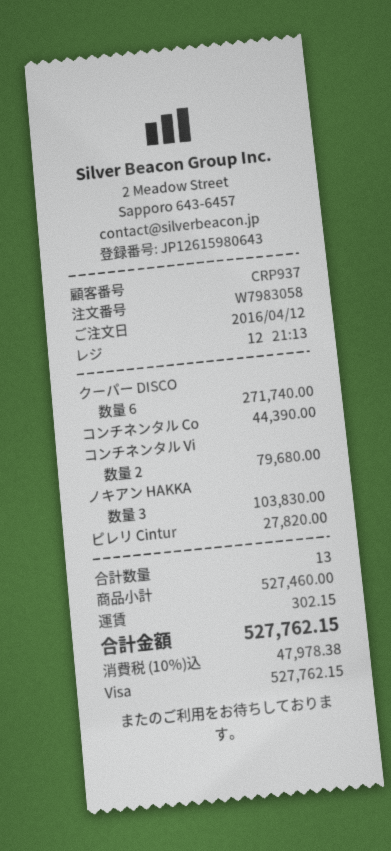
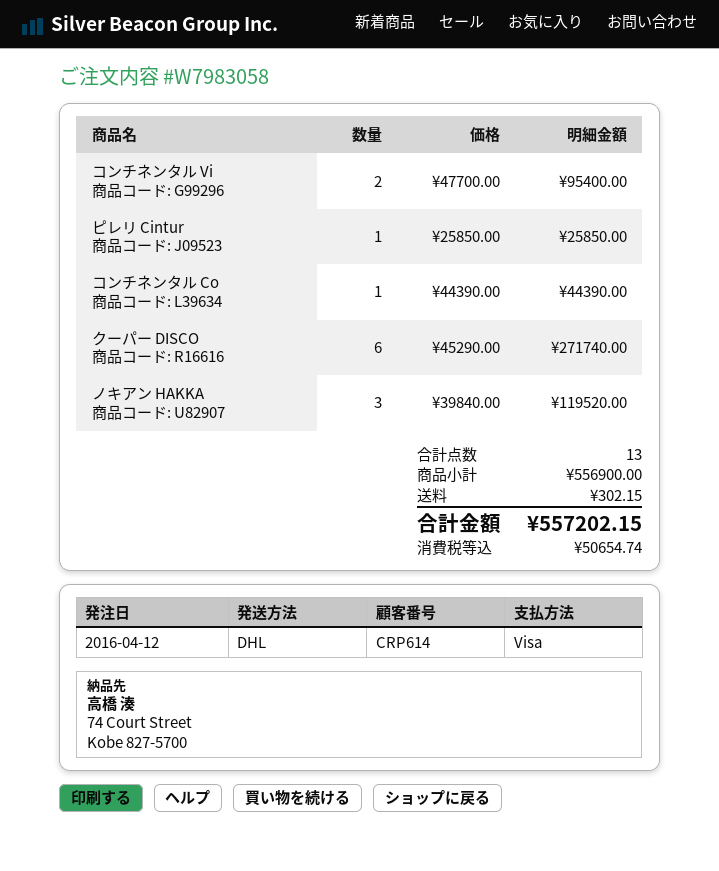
customer number: CRP937 -> CRP614
コンチネンタル Vi: 2 for 79680.00 -> 2 for 95400.00
ノキアン HAKKA: 3 for 103830.00 -> 3 for 119520.00
ピレリ Cintur: 1 for 27820.00 -> 1 for 25850.00
subtotal: 527460.00 -> 556900.00
tax: 47978.38 -> 50654.74
total: 527762.15 -> 557202.15

